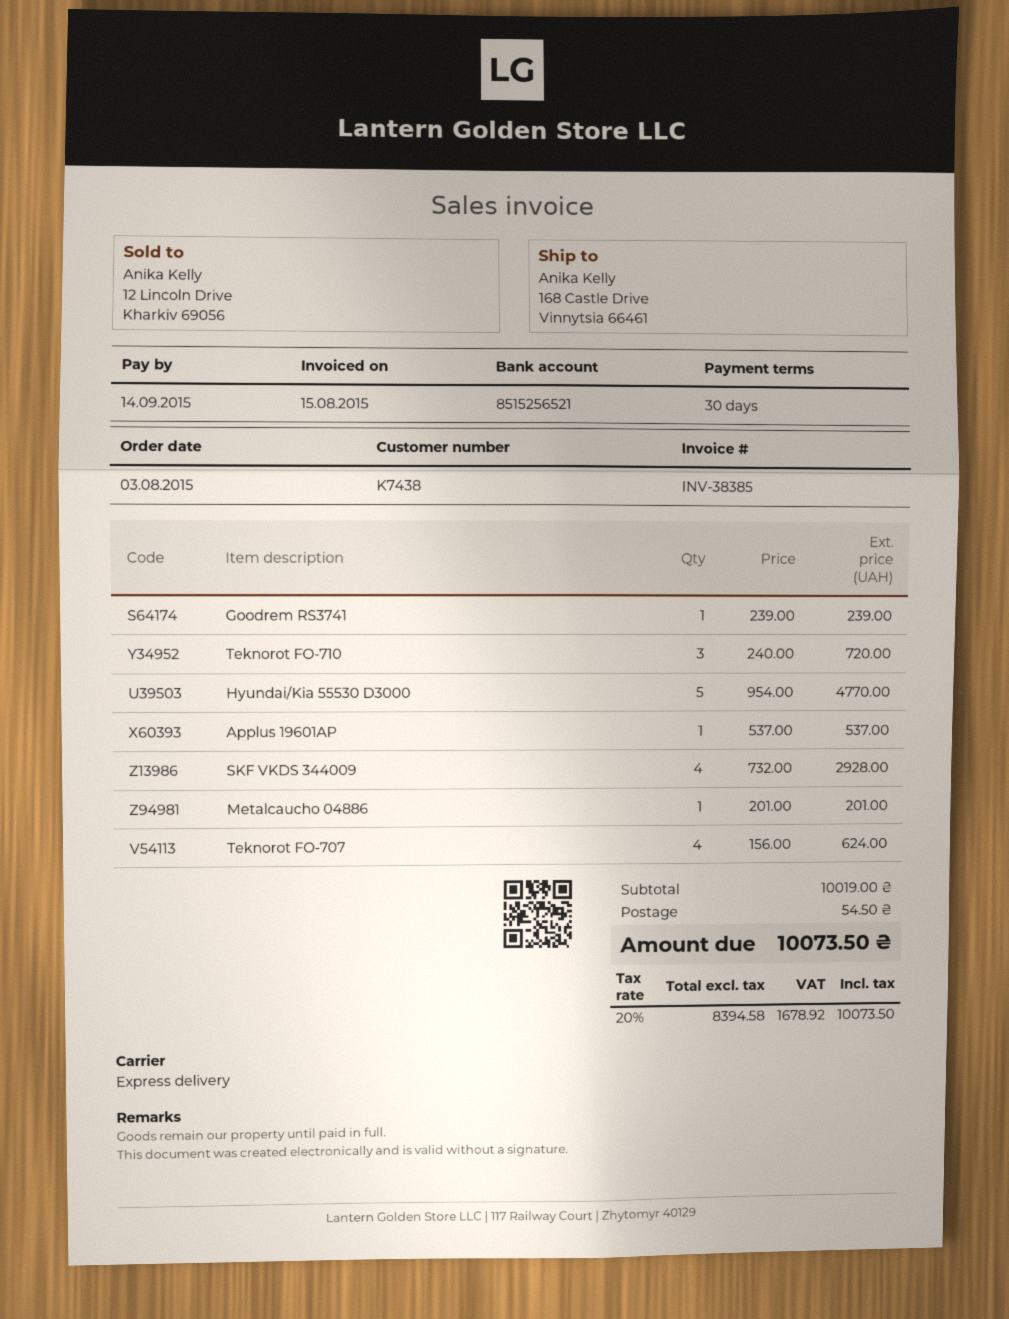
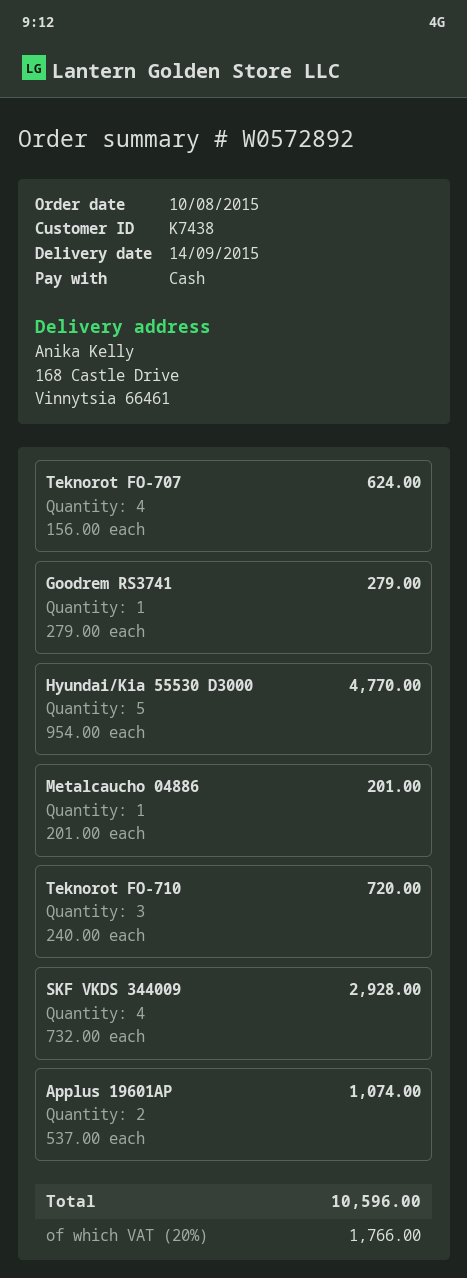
order date: 2015-08-03 -> 2015-08-10
Goodrem RS3741: 1 x 239.00 = 239.00 -> 1 x 279.00 = 279.00
Applus 19601AP: 1 x 537.00 = 537.00 -> 2 x 537.00 = 1074.00
shipping: 54.50 -> none
tax: 20% = 1678.92 -> 20% = 1766.00
total: 10073.50 -> 10596.00

